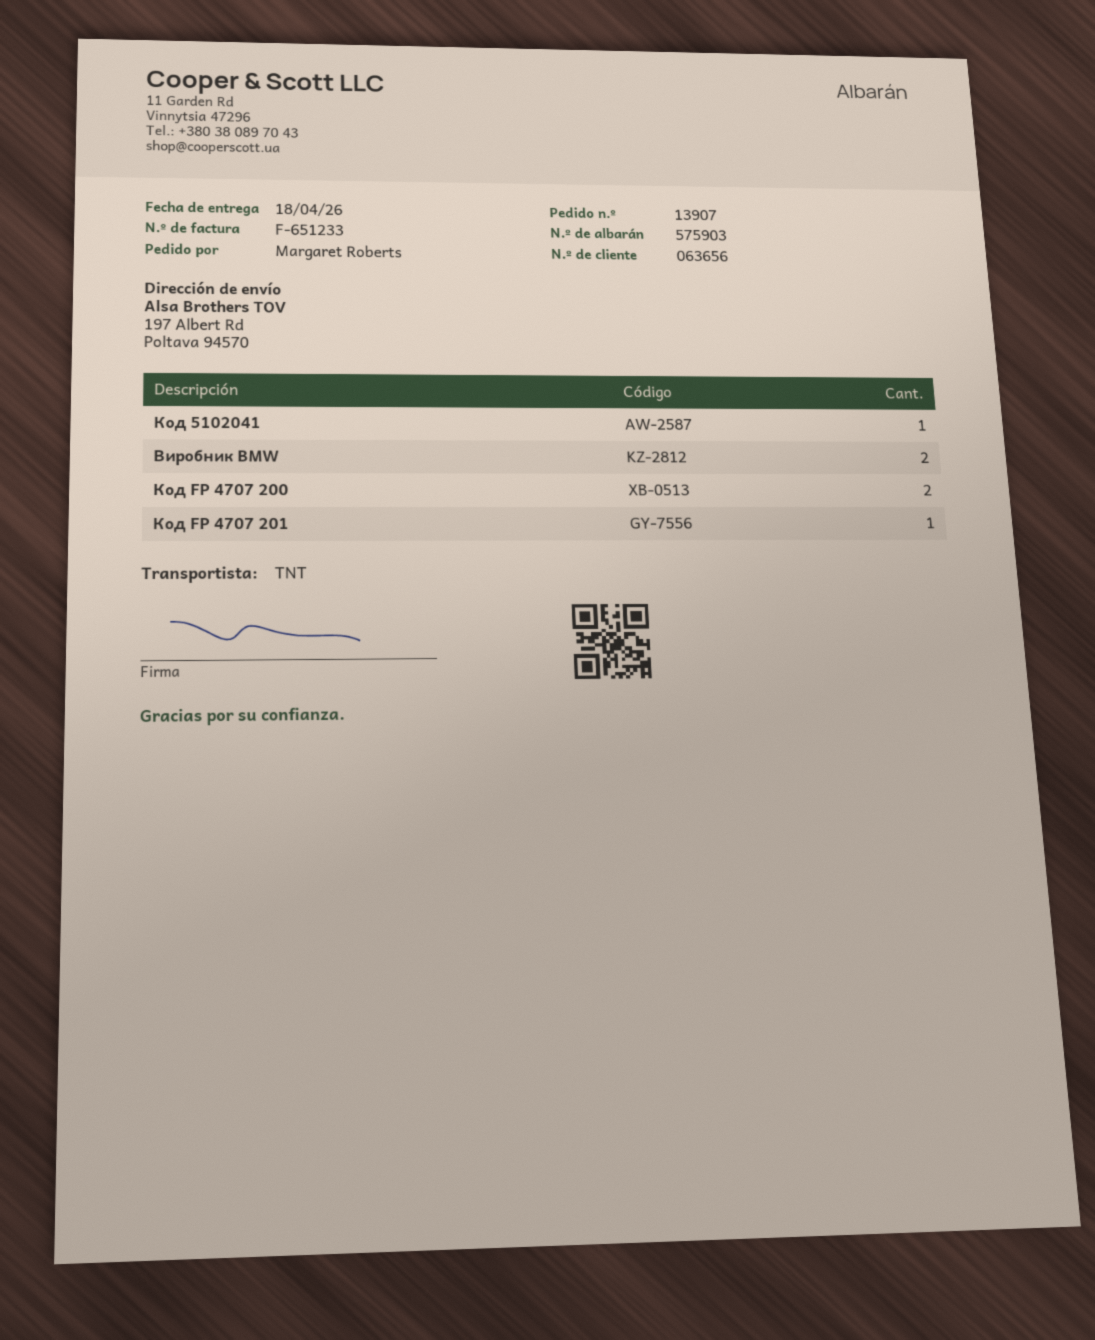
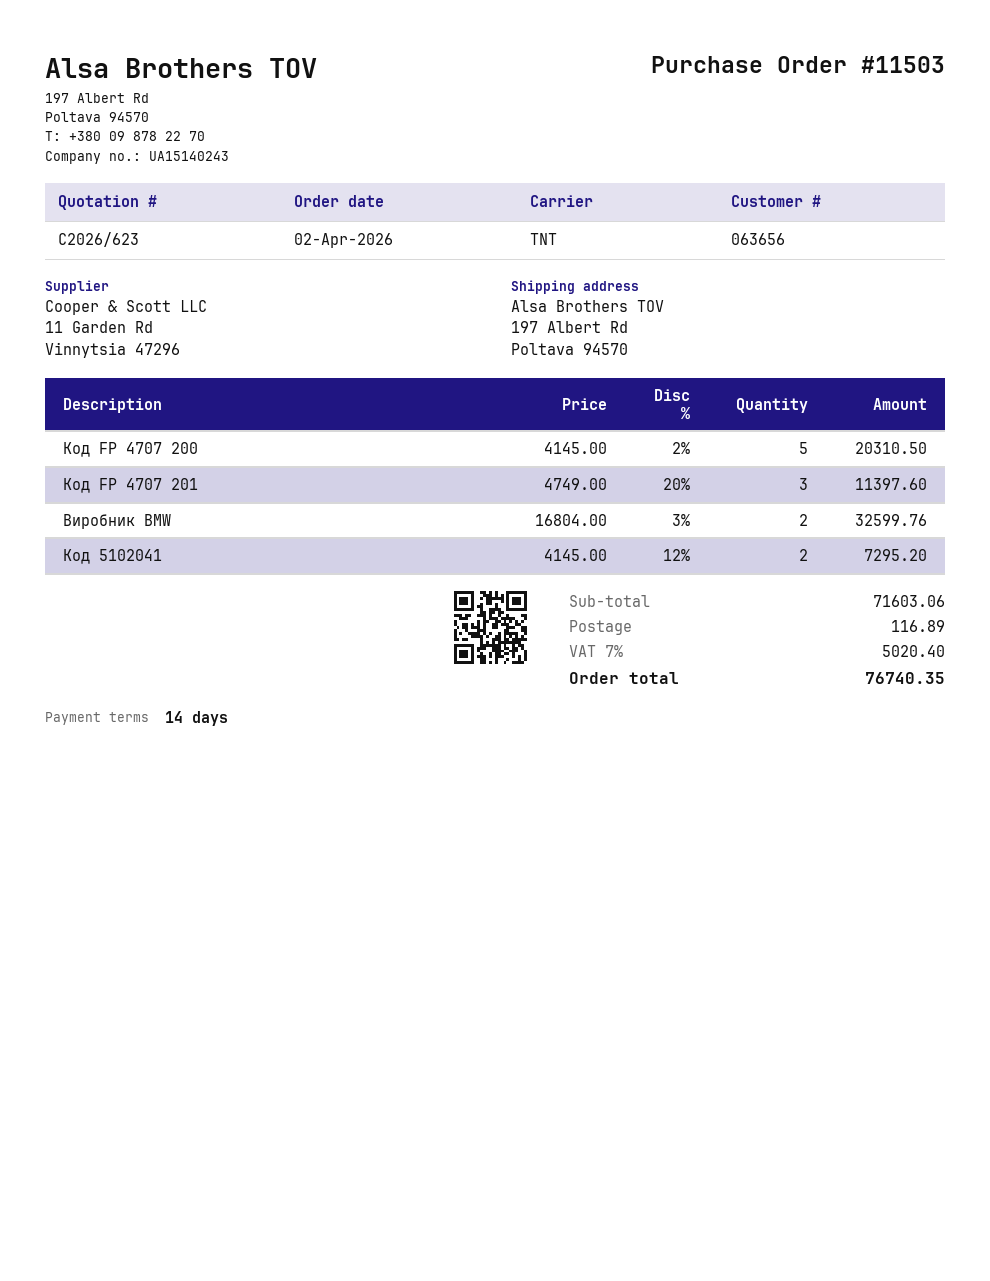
order number: 13907 -> 11503
Код 5102041: 1 -> 2
Код FP 4707 200: 2 -> 5
Код FP 4707 201: 1 -> 3

